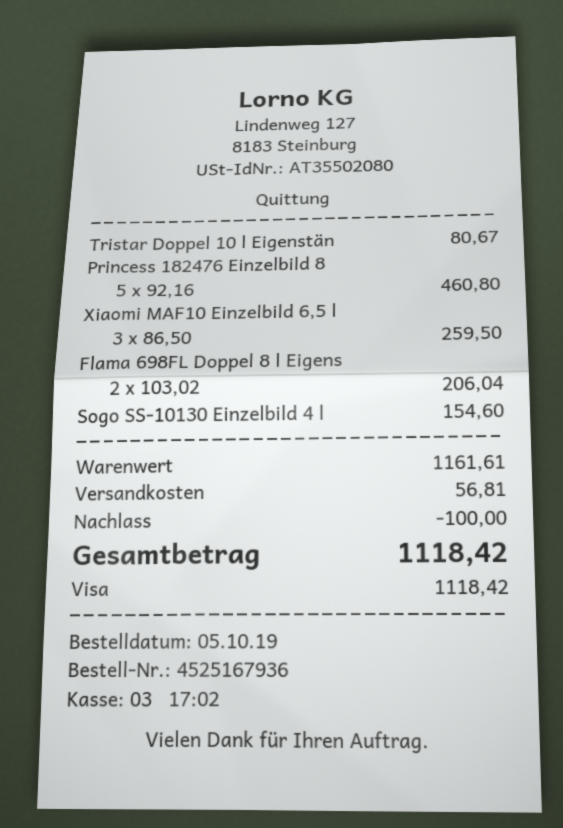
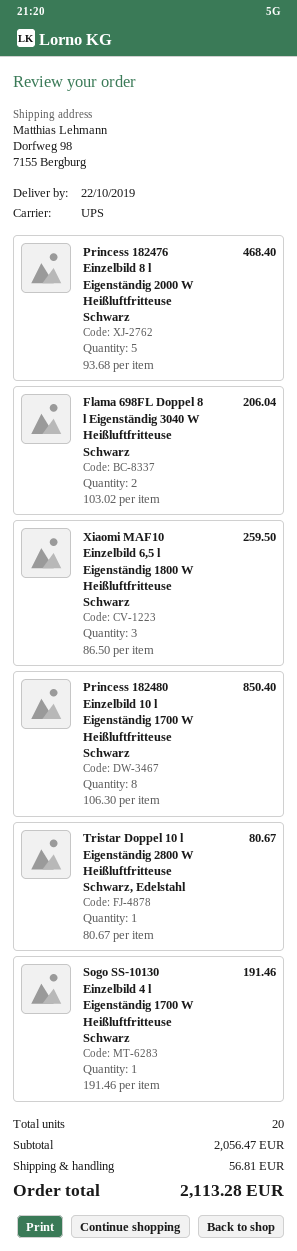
Princess 182476 Einzelbild 8: 5 x 92.16 = 460.80 -> 5 x 93.68 = 468.40
Sogo SS-10130 Einzelbild 4 l: 1 x 154.60 = 154.60 -> 1 x 191.46 = 191.46
Princess 182480 Einzelbild 10 l Eigenständig 1700 W Heißluftfritteuse Schwarz: none -> 8 x 106.30 = 850.40
subtotal: 1161.61 -> 2056.47
discount: 100.00 -> none
total: 1118.42 -> 2113.28

